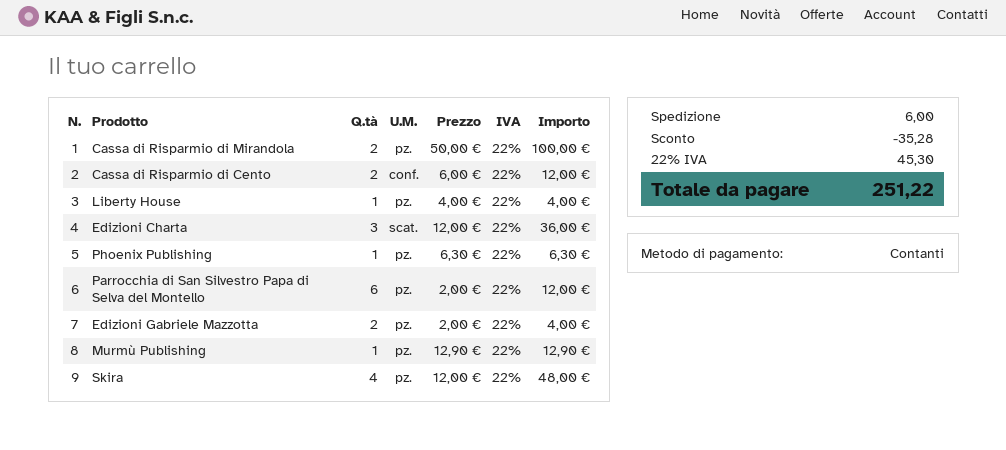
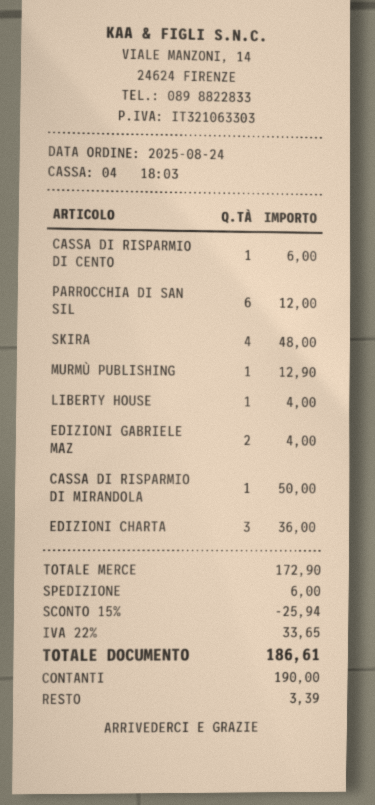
Cassa di Risparmio di Mirandola: 2 for 100.00 -> 1 for 50.00
Cassa di Risparmio di Cento: 2 for 12.00 -> 1 for 6.00
Phoenix Publishing: 1 for 6.30 -> none
discount: 35.28 -> 25.94
tax: 22% = 45.30 -> 22% = 33.65
total: 251.22 -> 186.61

